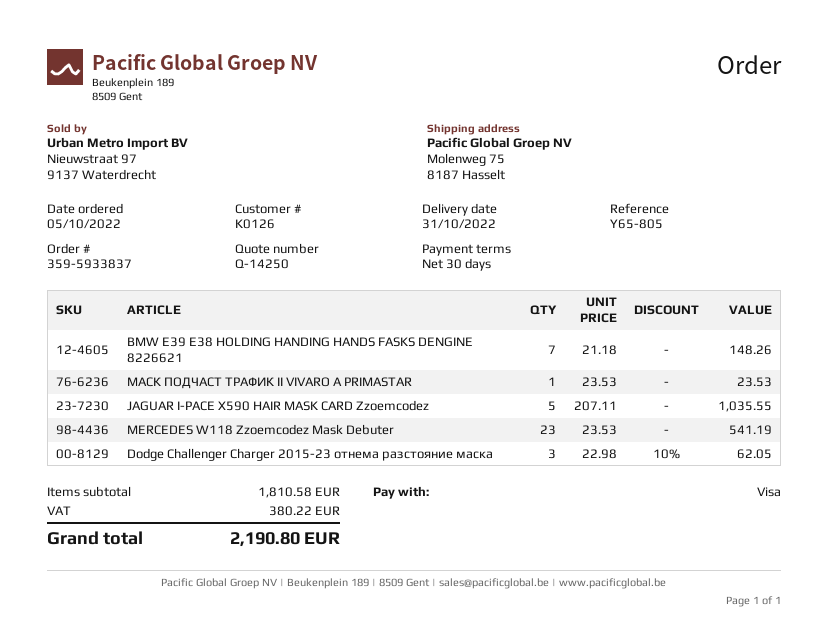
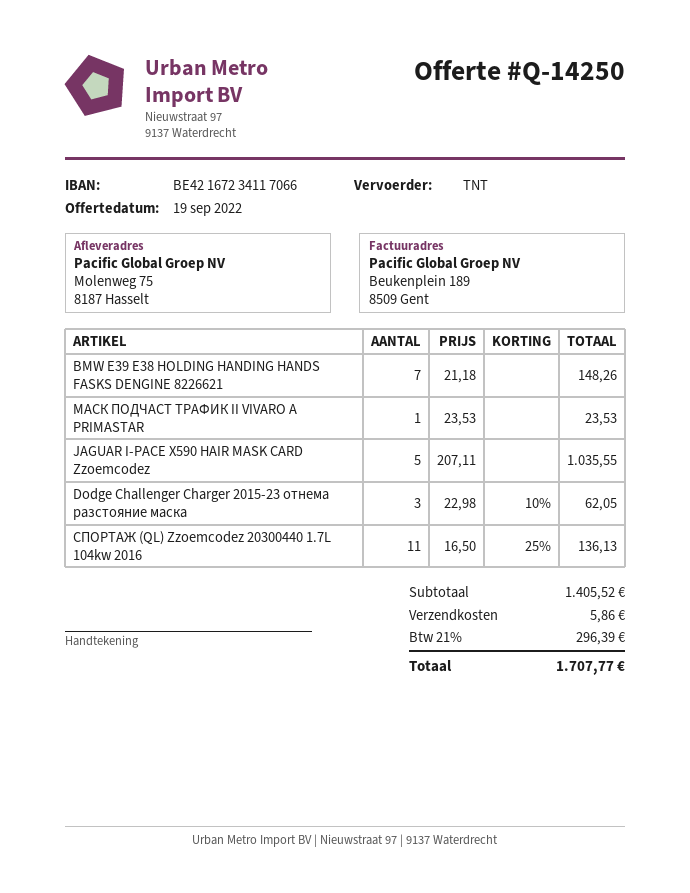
MERCEDES W118 Zzoemcodez Mask Debuter: 23 x 23.53 = 541.19 -> none
СПОРТАЖ (QL) Zzoemcodez 20300440 1.7L 104kw 2016: none -> 11 x 16.50 - 25% = 136.13
subtotal: 1810.58 -> 1405.52
shipping: none -> 5.86
tax: 380.22 -> 296.39
total: 2190.80 -> 1707.77

